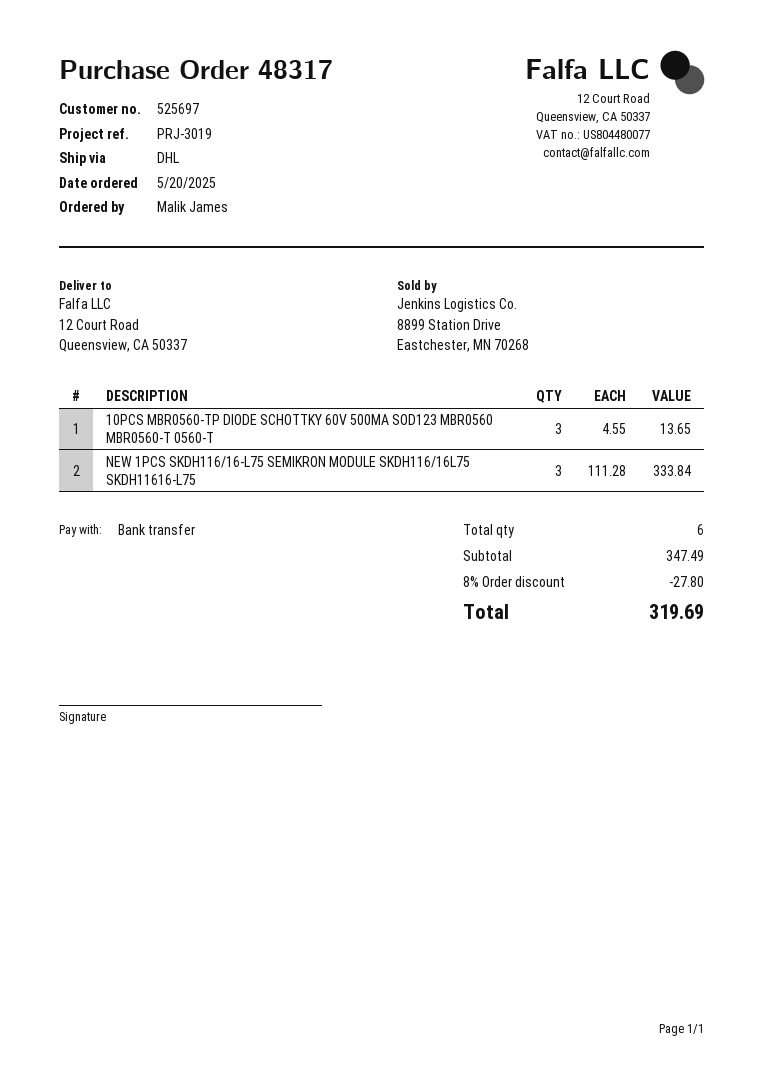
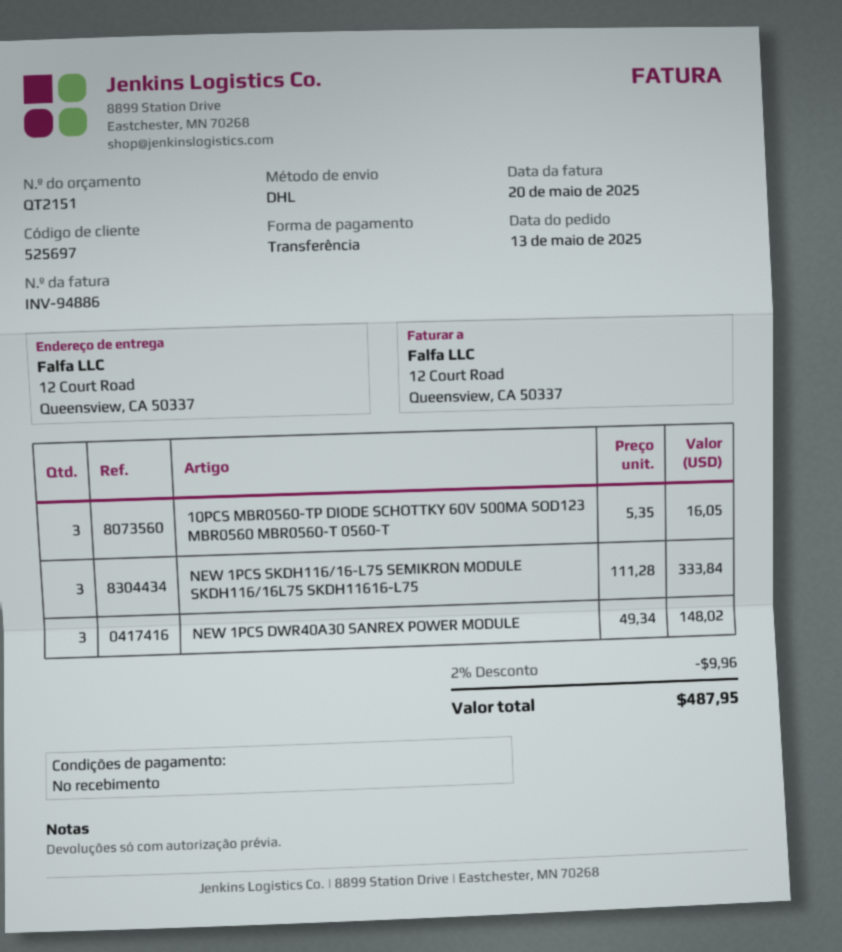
order date: 2025-05-20 -> 2025-05-13
10PCS MBR0560-TP DIODE SCHOTTKY 60V 500MA SOD123 MBR0560 MBR0560-T 0560-T: 3 x 4.55 = 13.65 -> 3 x 5.35 = 16.05
NEW 1PCS DWR40A30 SANREX POWER MODULE: none -> 3 x 49.34 = 148.02
discount: 8% = 27.80 -> 2% = 9.96
total: 319.69 -> 487.95

